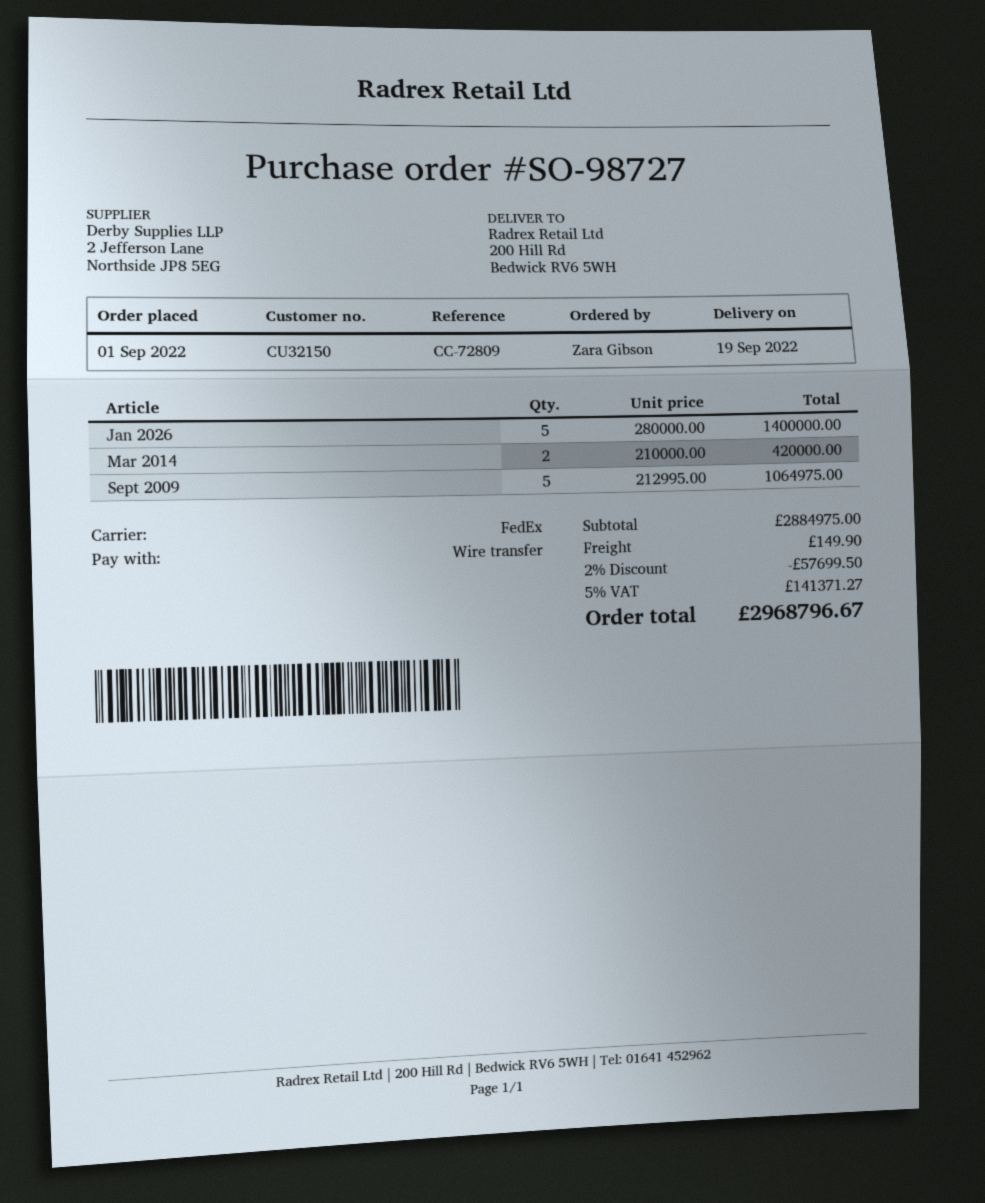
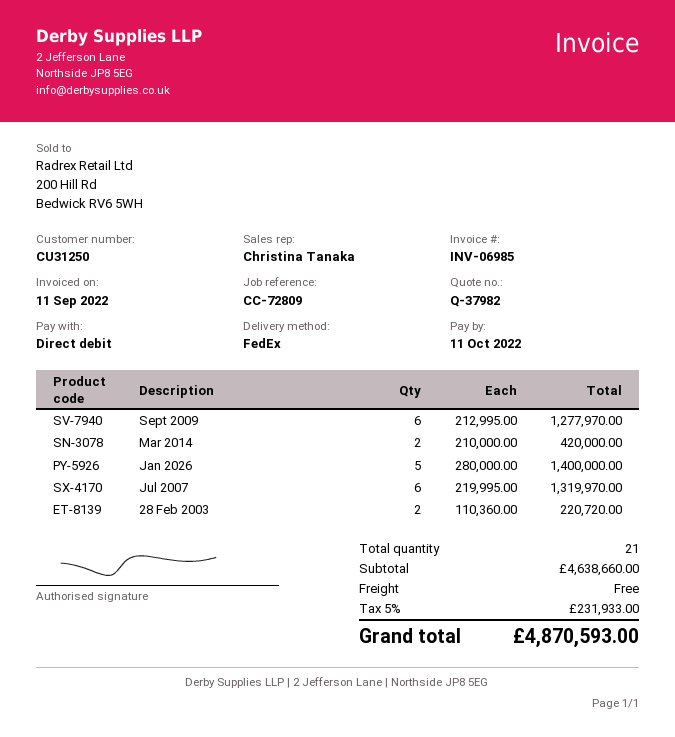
customer number: CU32150 -> CU31250
payment method: bank transfer -> direct debit
Sept 2009: 5 x 212995.00 = 1064975.00 -> 6 x 212995.00 = 1277970.00
Jul 2007: none -> 6 x 219995.00 = 1319970.00
28 Feb 2003: none -> 2 x 110360.00 = 220720.00
subtotal: 2884975.00 -> 4638660.00
discount: 2% = 57699.50 -> none
shipping: 149.90 -> 0.00
tax: 5% = 141371.27 -> 5% = 231933.00
total: 2968796.67 -> 4870593.00

